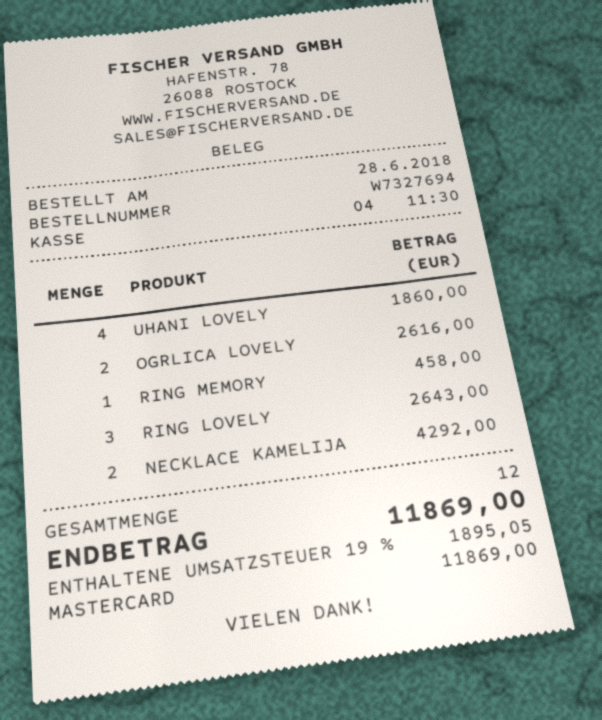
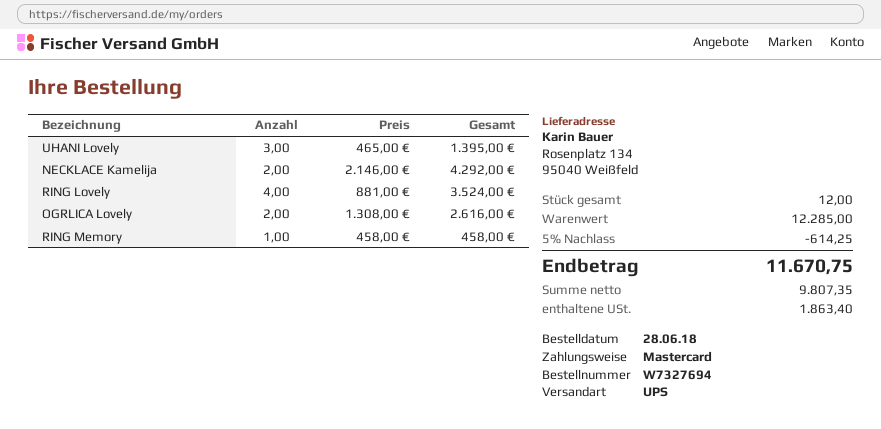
UHANI LOVELY: 4 for 1860.00 -> 3 for 1395.00
RING LOVELY: 3 for 2643.00 -> 4 for 3524.00
discount: none -> 5% = 614.25
tax: 1895.05 -> 1863.40
total: 11869.00 -> 11670.75

